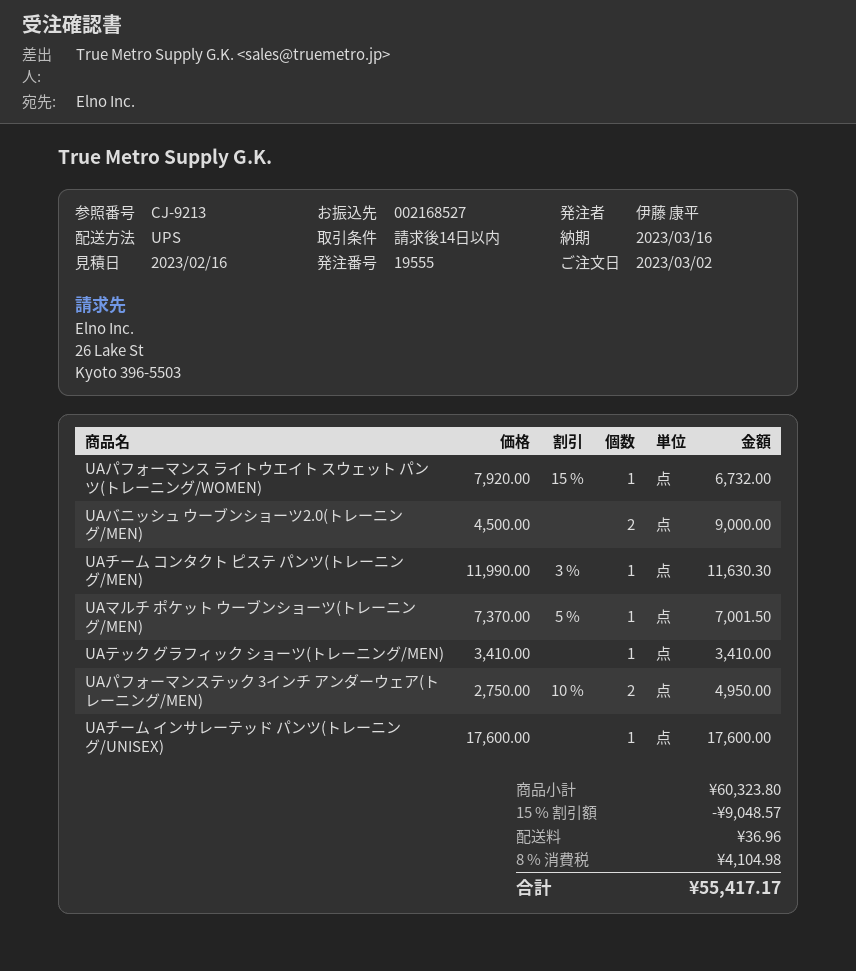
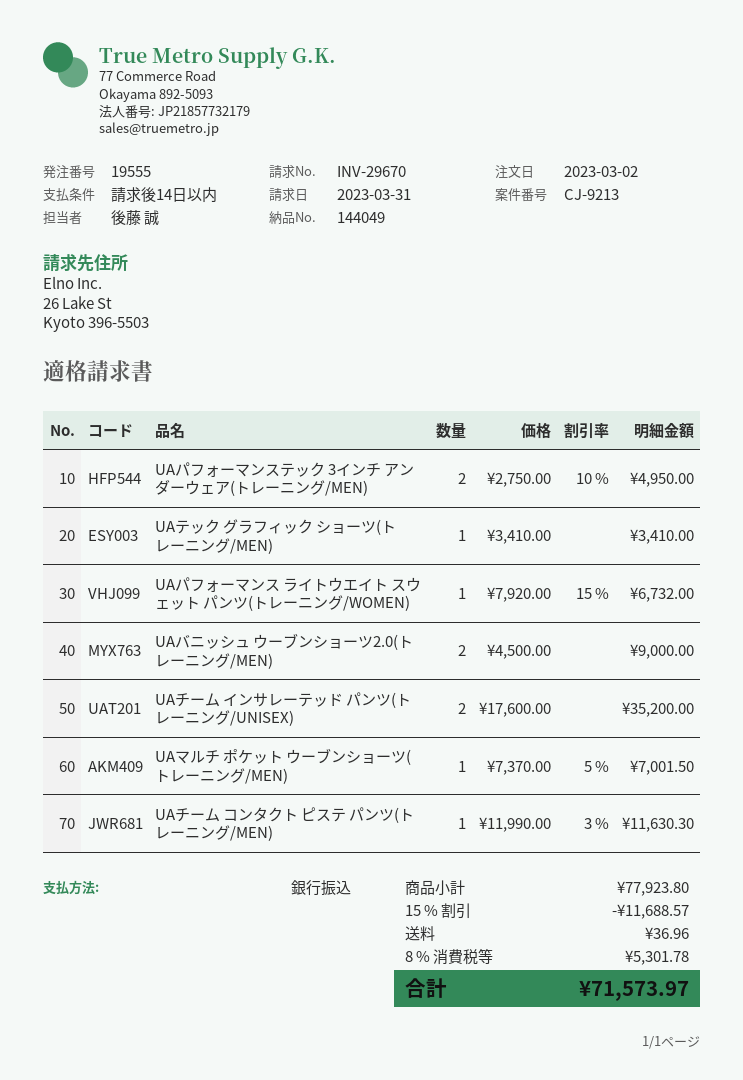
UAチーム インサレーテッド パンツ(トレーニング/UNISEX): 1 x 17600.00 = 17600.00 -> 2 x 17600.00 = 35200.00
subtotal: 60323.80 -> 77923.80
discount: 15% = 9048.57 -> 15% = 11688.57
tax: 8% = 4104.98 -> 8% = 5301.78
total: 55417.17 -> 71573.97

